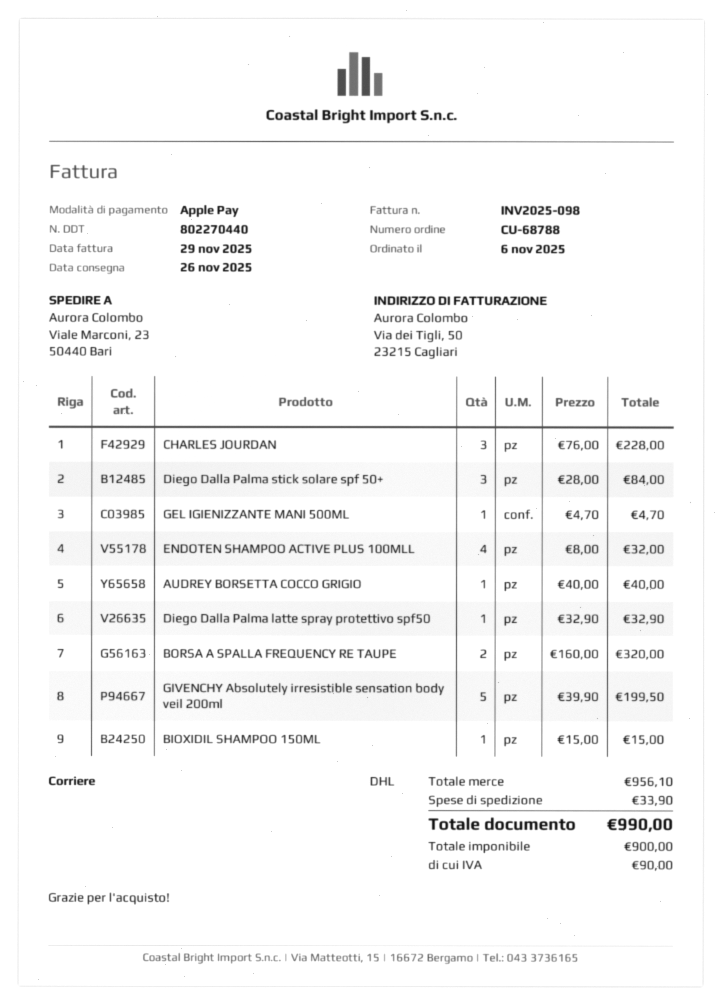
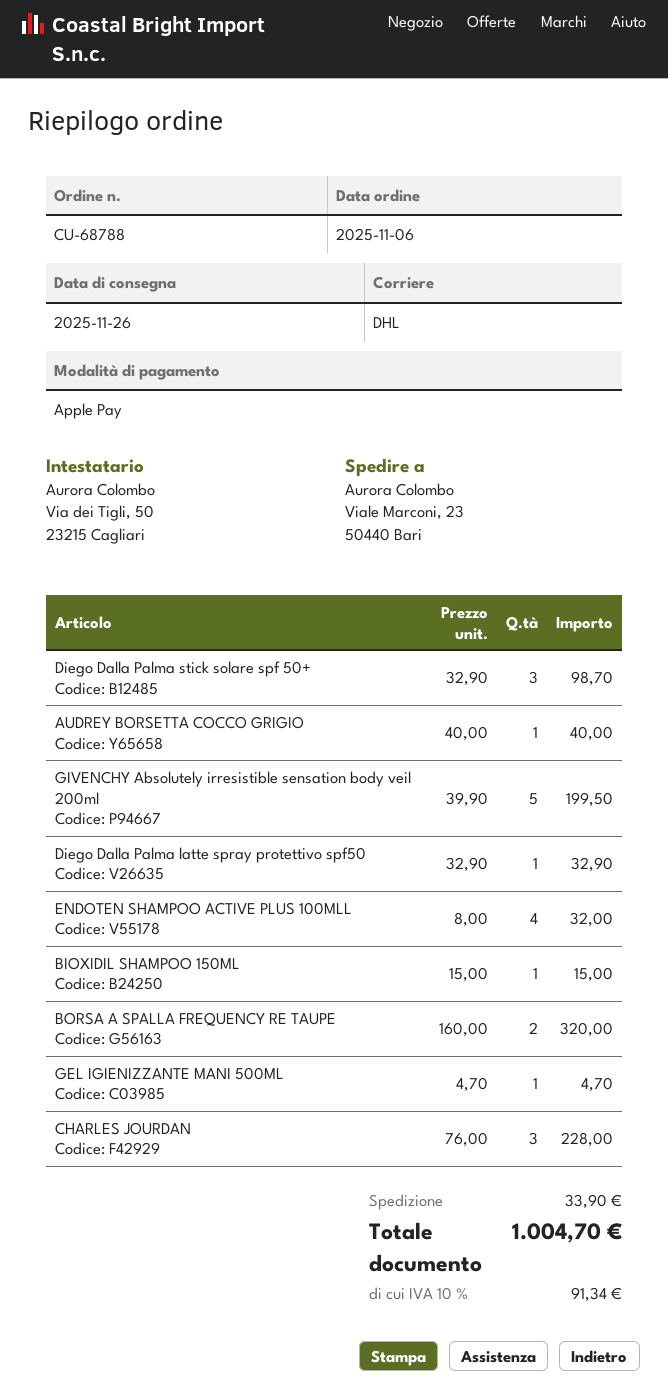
Diego Dalla Palma stick solare spf 50+: 3 x 28.00 = 84.00 -> 3 x 32.90 = 98.70
tax: 90.00 -> 91.34
total: 990.00 -> 1004.70

